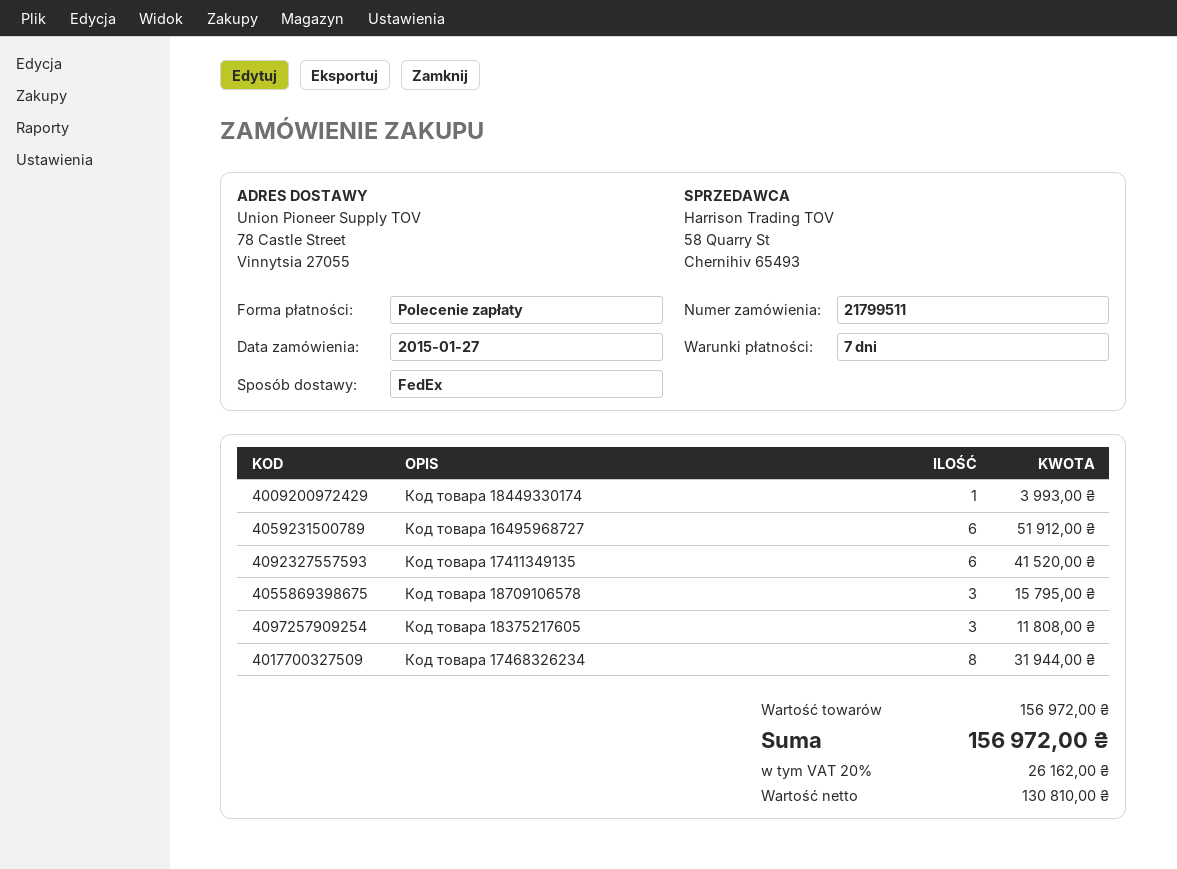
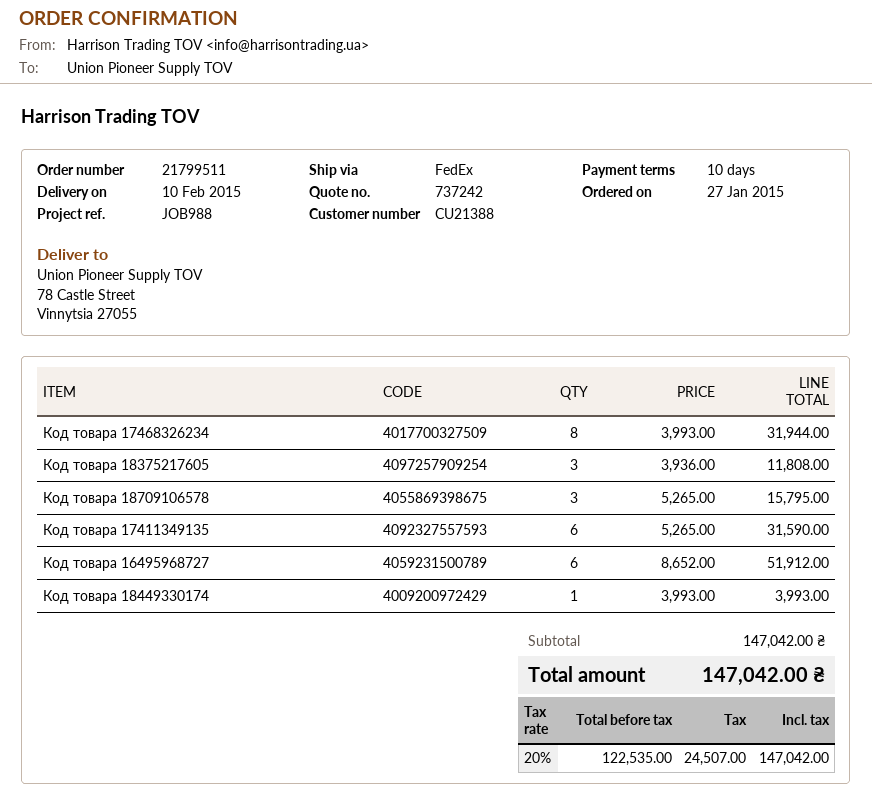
payment terms: 7 days -> 10 days
Код товара 17411349135: 6 for 41520.00 -> 6 for 31590.00
subtotal: 156972.00 -> 147042.00
net: 130810.00 -> 122535.00
tax: 20% = 26162.00 -> 20% = 24507.00
total: 156972.00 -> 147042.00

